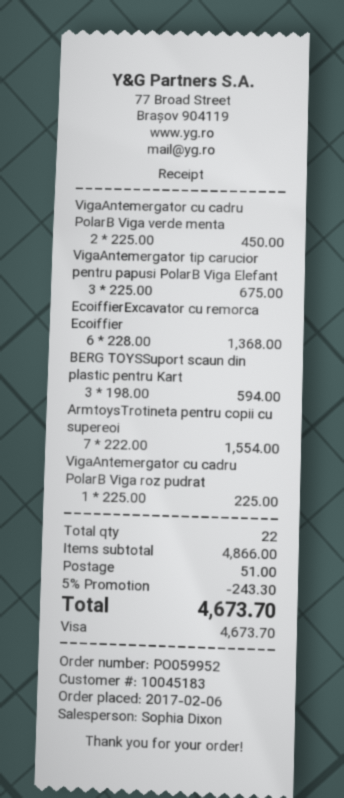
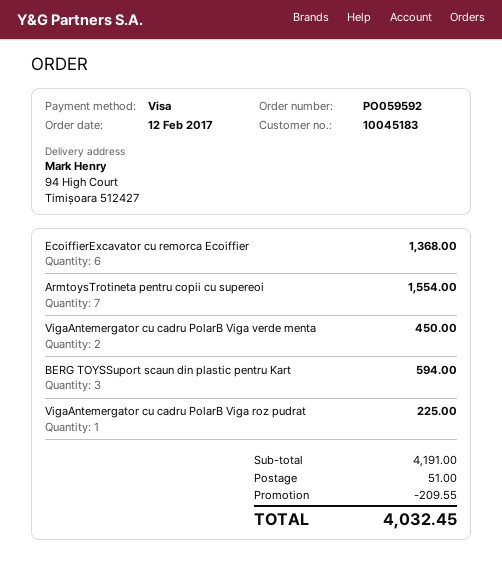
order number: PO059952 -> PO059592
order date: 2017-02-06 -> 2017-02-12
VigaAntemergator tip carucior pentru papusi PolarB Viga Elefant: 3 for 675.00 -> none
subtotal: 4866.00 -> 4191.00
discount: 243.30 -> 209.55
total: 4673.70 -> 4032.45

